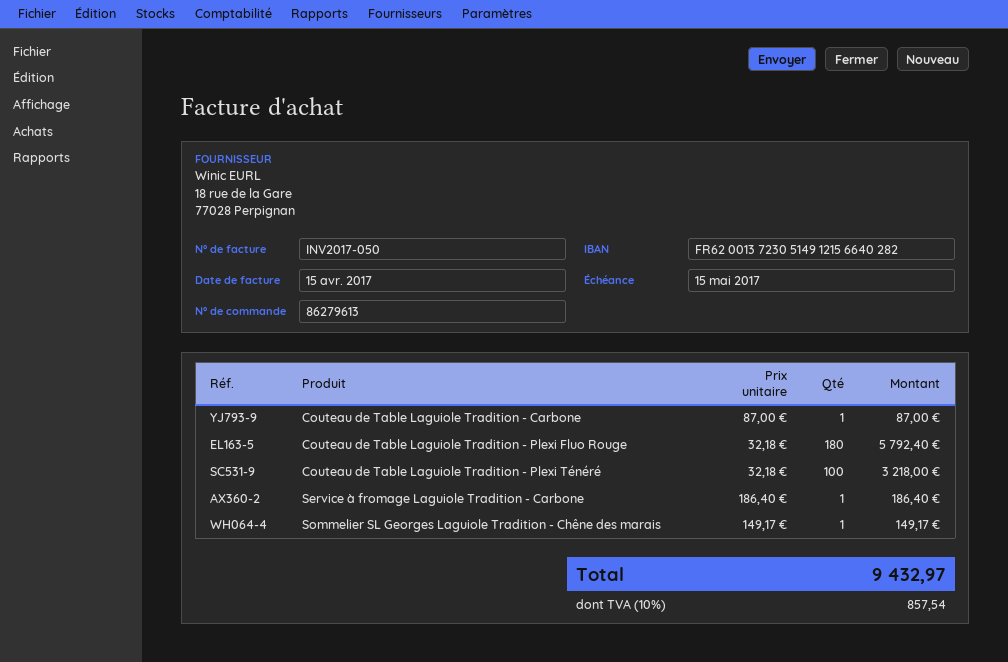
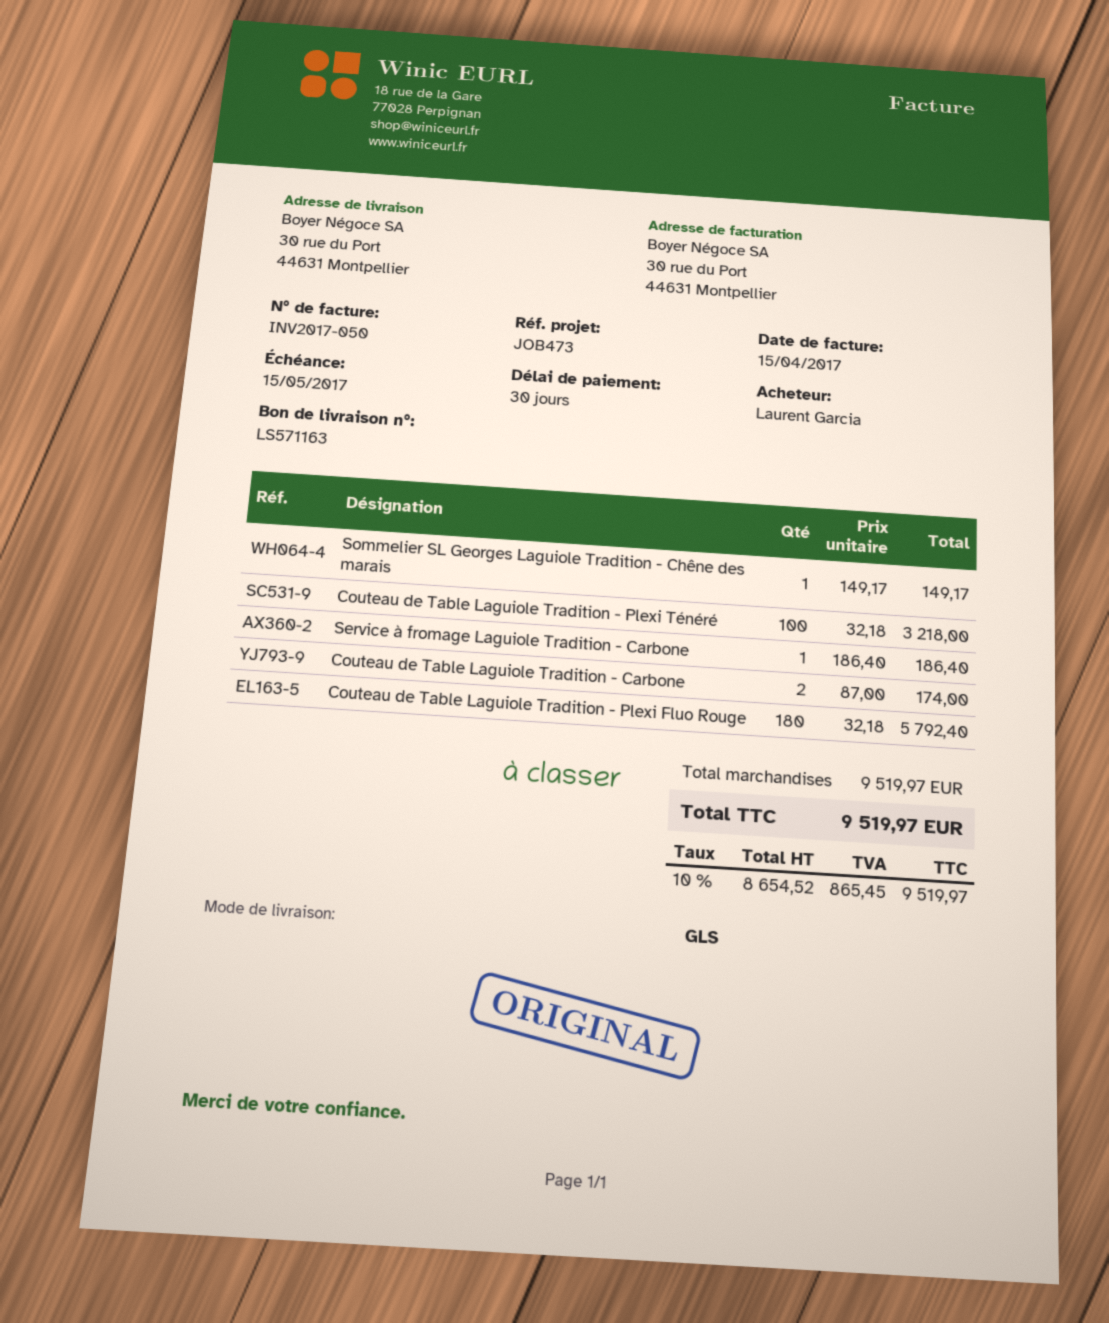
Couteau de Table Laguiole Tradition - Carbone: 1 x 87.00 = 87.00 -> 2 x 87.00 = 174.00
tax: 10% = 857.54 -> 10% = 865.45
total: 9432.97 -> 9519.97

